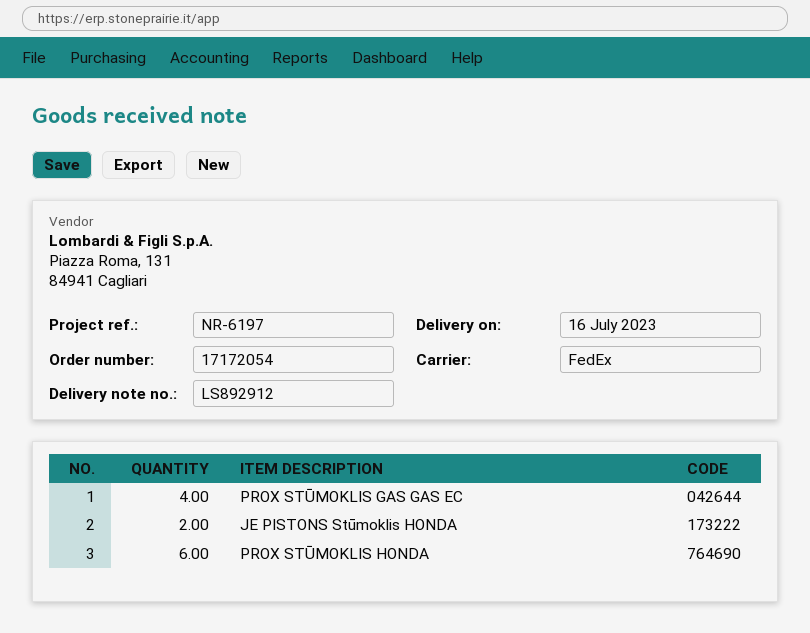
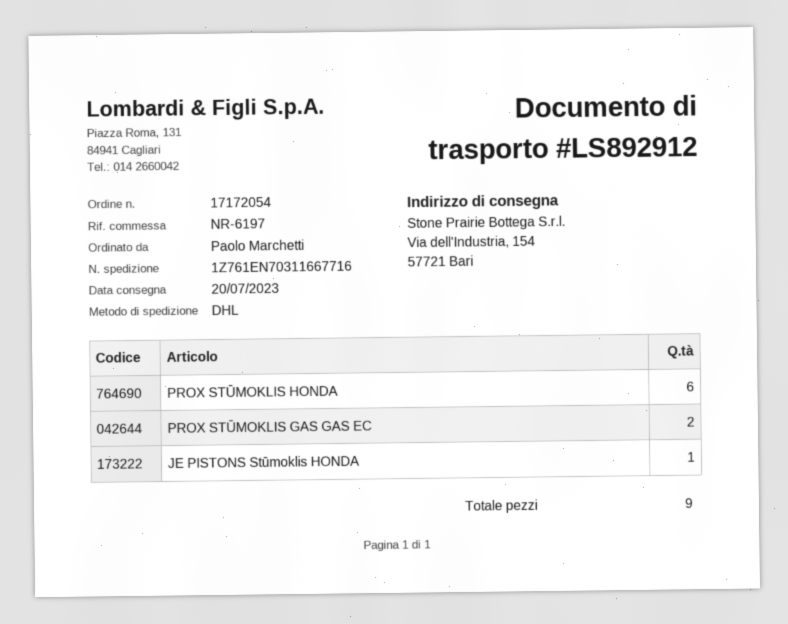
delivery date: 2023-07-16 -> 2023-07-20
shipping method: FedEx -> DHL
PROX STŪMOKLIS GAS GAS EC: 4 -> 2
JE PISTONS Stūmoklis HONDA: 2 -> 1

